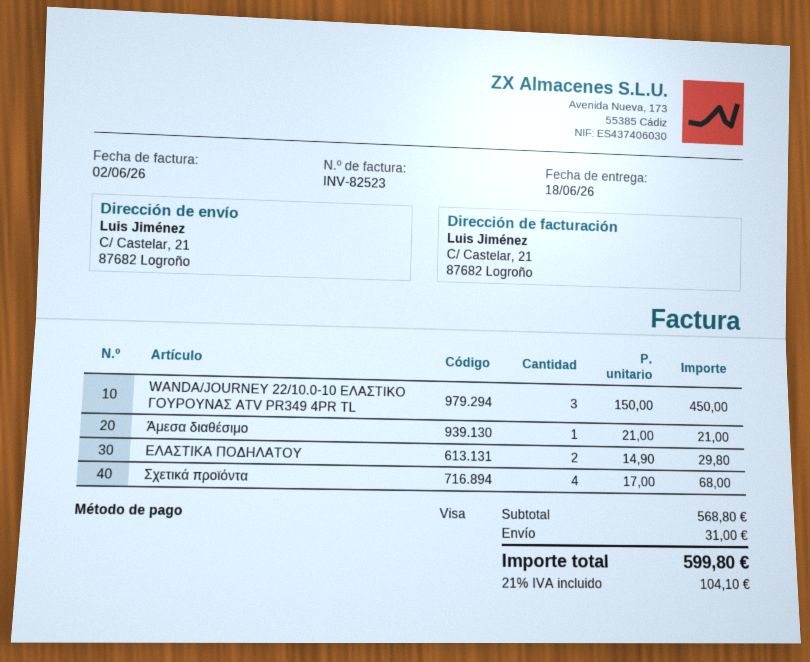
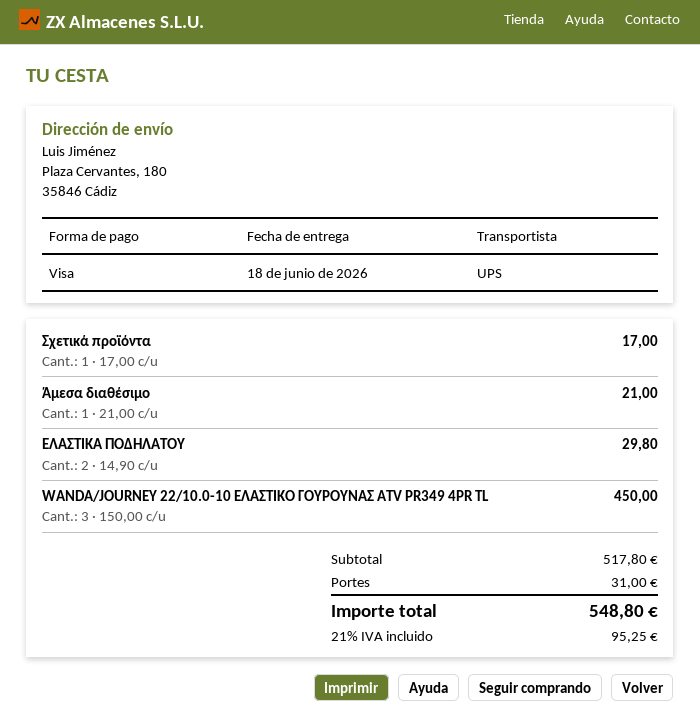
ship to: C/ Castelar, 21, 87682 Logroño -> Plaza Cervantes, 180, 35846 Cádiz
Σχετικά προϊόντα: 4 x 17.00 = 68.00 -> 1 x 17.00 = 17.00
subtotal: 568.80 -> 517.80
tax: 21% = 104.10 -> 21% = 95.25
total: 599.80 -> 548.80

